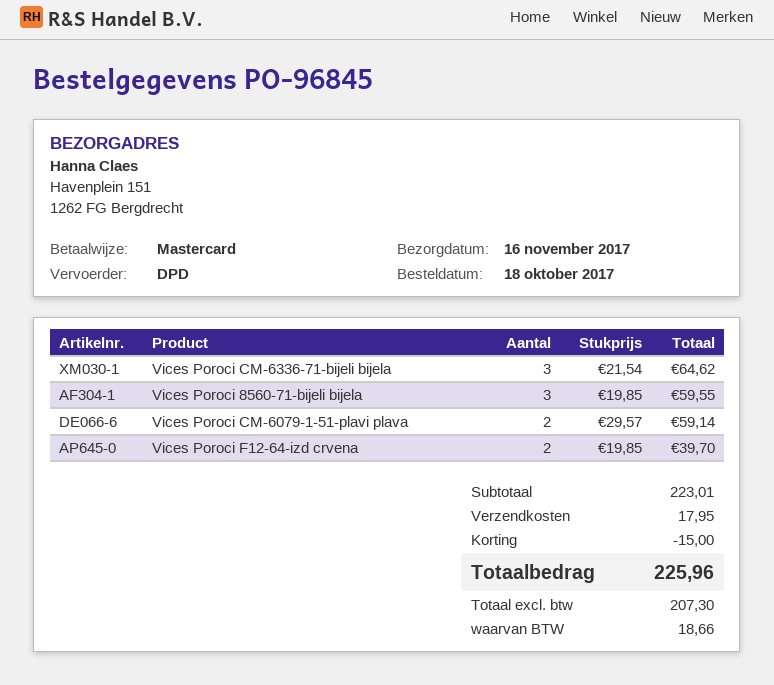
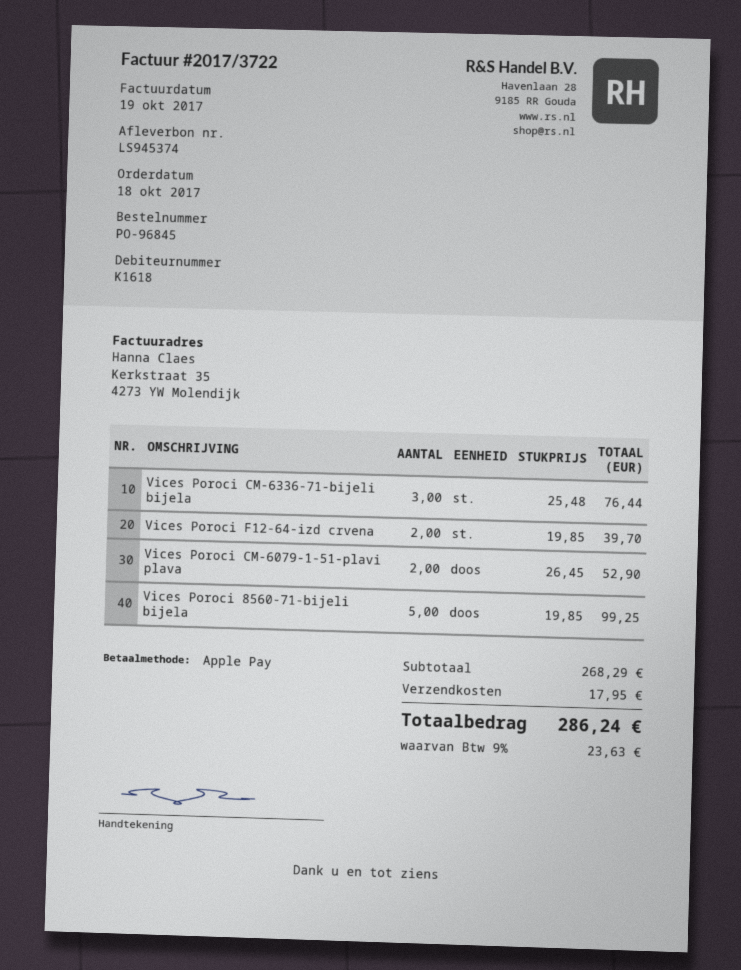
payment method: Mastercard -> Apple Pay
Vices Poroci CM-6336-71-bijeli bijela: 3 x 21.54 = 64.62 -> 3 x 25.48 = 76.44
Vices Poroci 8560-71-bijeli bijela: 3 x 19.85 = 59.55 -> 5 x 19.85 = 99.25
Vices Poroci CM-6079-1-51-plavi plava: 2 x 29.57 = 59.14 -> 2 x 26.45 = 52.90
subtotal: 223.01 -> 268.29
discount: 15.00 -> none
tax: 18.66 -> 23.63
total: 225.96 -> 286.24

